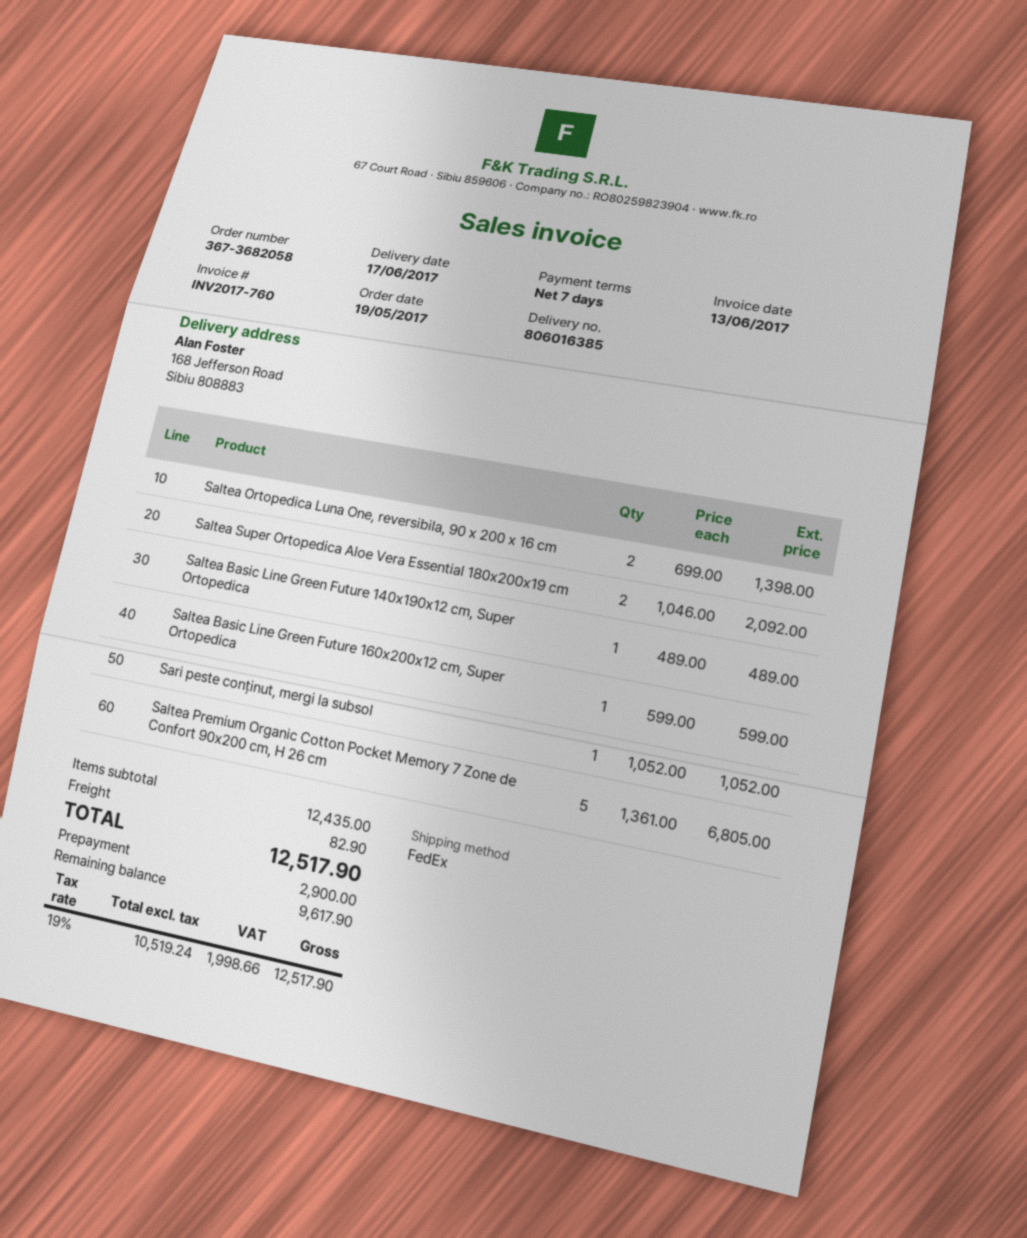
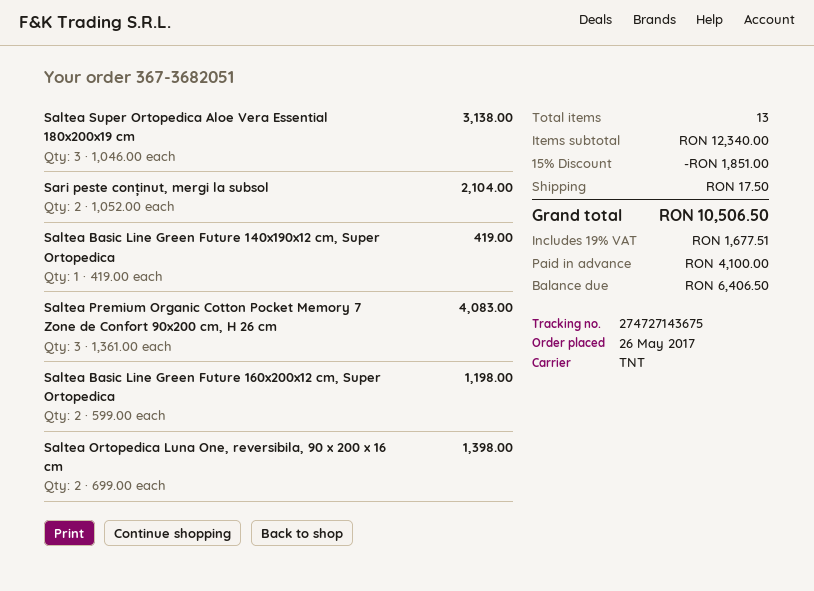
order number: 367-3682058 -> 367-3682051
order date: 2017-05-19 -> 2017-05-26
shipping method: FedEx -> TNT
Saltea Super Ortopedica Aloe Vera Essential 180x200x19 cm: 2 x 1046.00 = 2092.00 -> 3 x 1046.00 = 3138.00
Saltea Basic Line Green Future 140x190x12 cm, Super Ortopedica: 1 x 489.00 = 489.00 -> 1 x 419.00 = 419.00
Saltea Basic Line Green Future 160x200x12 cm, Super Ortopedica: 1 x 599.00 = 599.00 -> 2 x 599.00 = 1198.00
Sari peste conținut, mergi la subsol: 1 x 1052.00 = 1052.00 -> 2 x 1052.00 = 2104.00
Saltea Premium Organic Cotton Pocket Memory 7 Zone de Confort 90x200 cm, H 26 cm: 5 x 1361.00 = 6805.00 -> 3 x 1361.00 = 4083.00
subtotal: 12435.00 -> 12340.00
discount: none -> 15% = 1851.00
shipping: 82.90 -> 17.50
tax: 19% = 1998.66 -> 19% = 1677.51
total: 12517.90 -> 10506.50
deposit: 2900.00 -> 4100.00
balance: 9617.90 -> 6406.50

